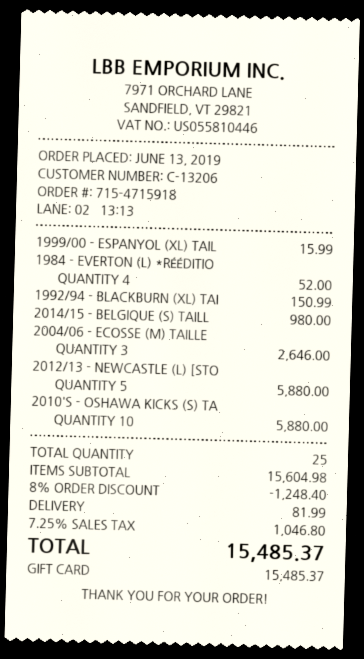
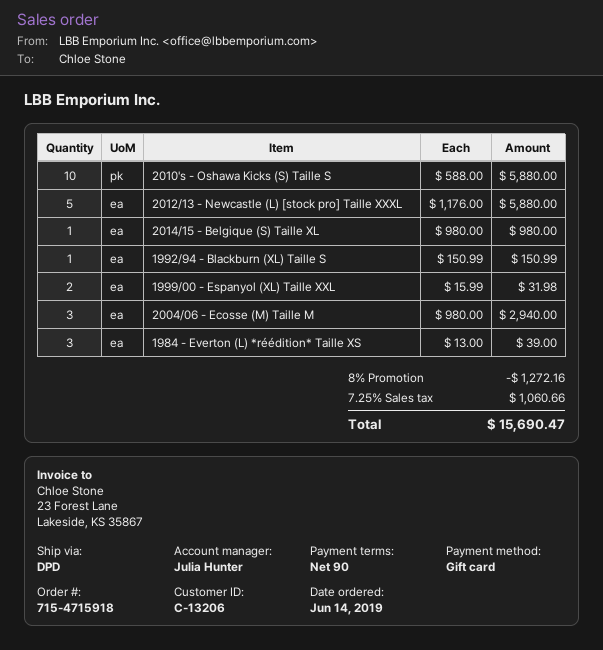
order date: 2019-06-13 -> 2019-06-14
1999/00 - ESPANYOL (XL) TAIL: 1 for 15.99 -> 2 for 31.98
1984 - EVERTON (L) *RÉÉDITIO: 4 for 52.00 -> 3 for 39.00
2004/06 - ECOSSE (M) TAILLE: 3 for 2646.00 -> 3 for 2940.00
discount: 8% = 1248.40 -> 8% = 1272.16
shipping: 81.99 -> none
tax: 7.25% = 1046.80 -> 7.25% = 1060.66
total: 15485.37 -> 15690.47

